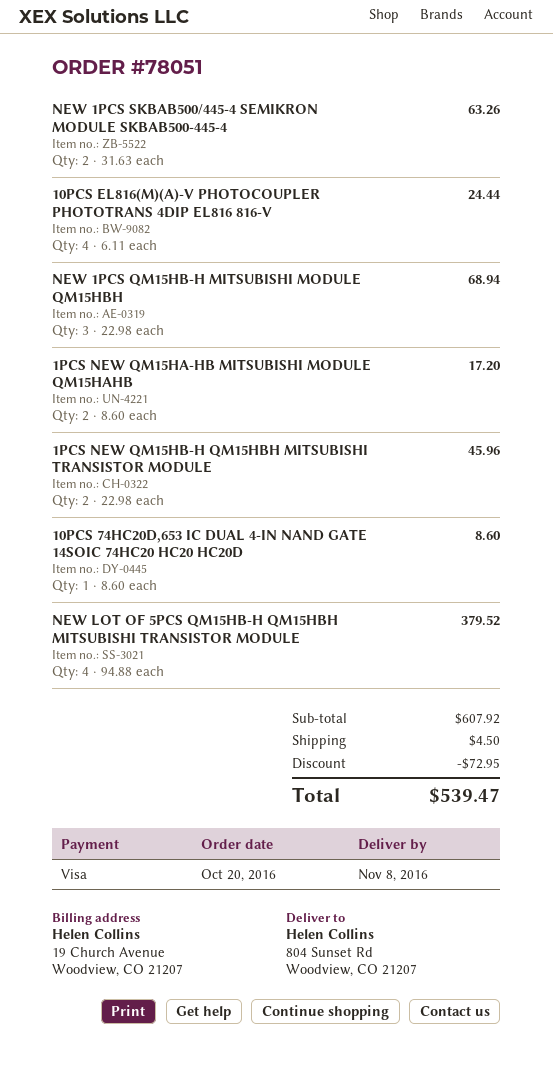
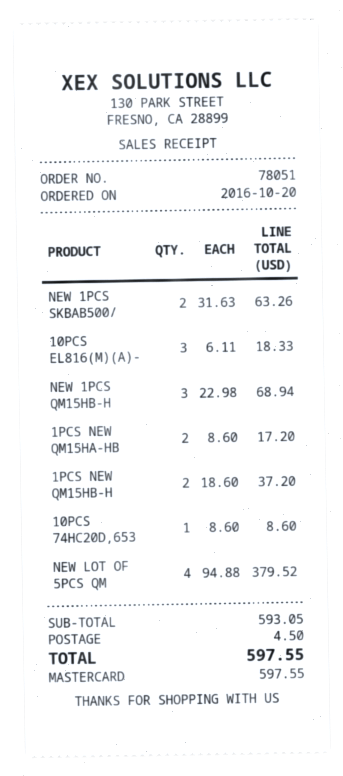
payment method: Visa -> Mastercard
10PCS EL816(M)(A)-V PHOTOCOUPLER PHOTOTRANS 4DIP EL816 816-V: 4 x 6.11 = 24.44 -> 3 x 6.11 = 18.33
1PCS NEW QM15HB-H QM15HBH MITSUBISHI TRANSISTOR MODULE: 2 x 22.98 = 45.96 -> 2 x 18.60 = 37.20
subtotal: 607.92 -> 593.05
discount: 72.95 -> none
total: 539.47 -> 597.55

